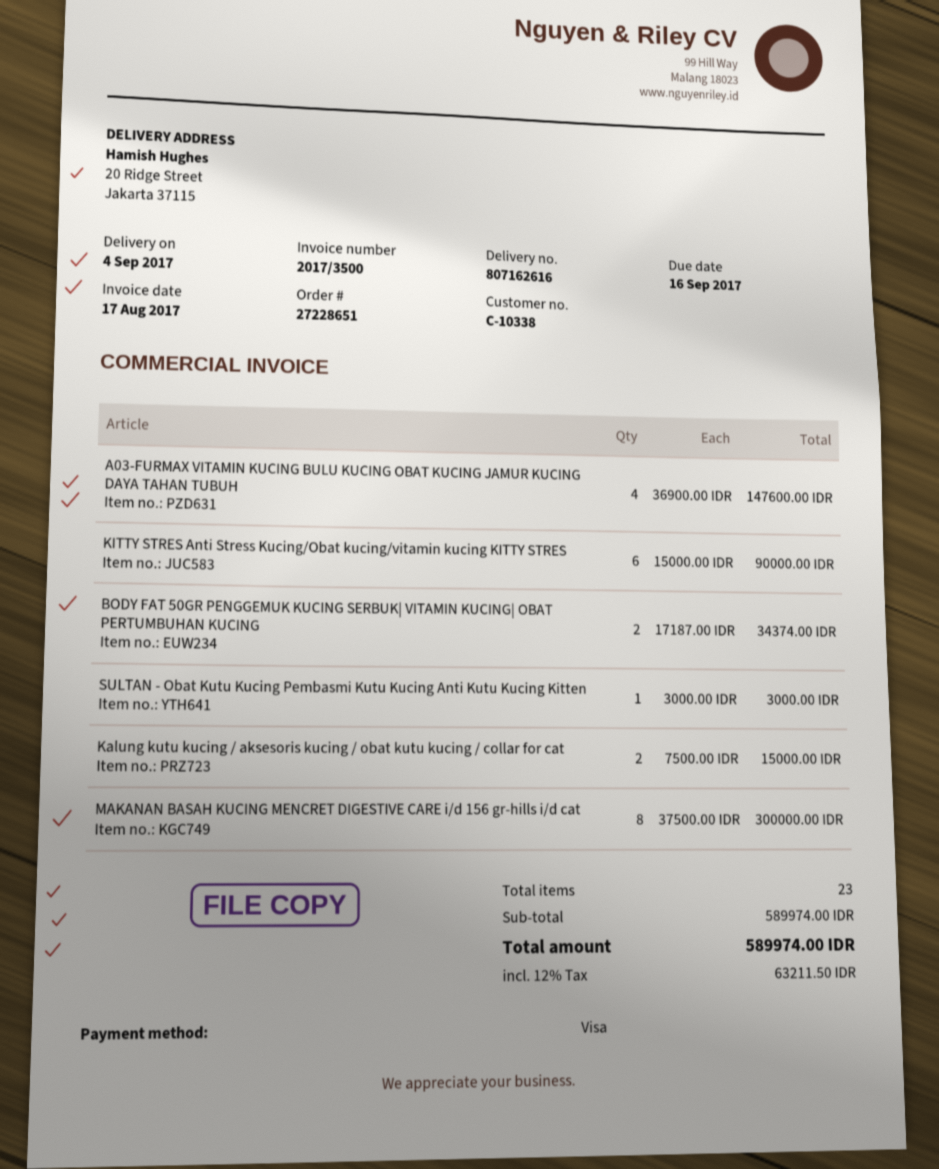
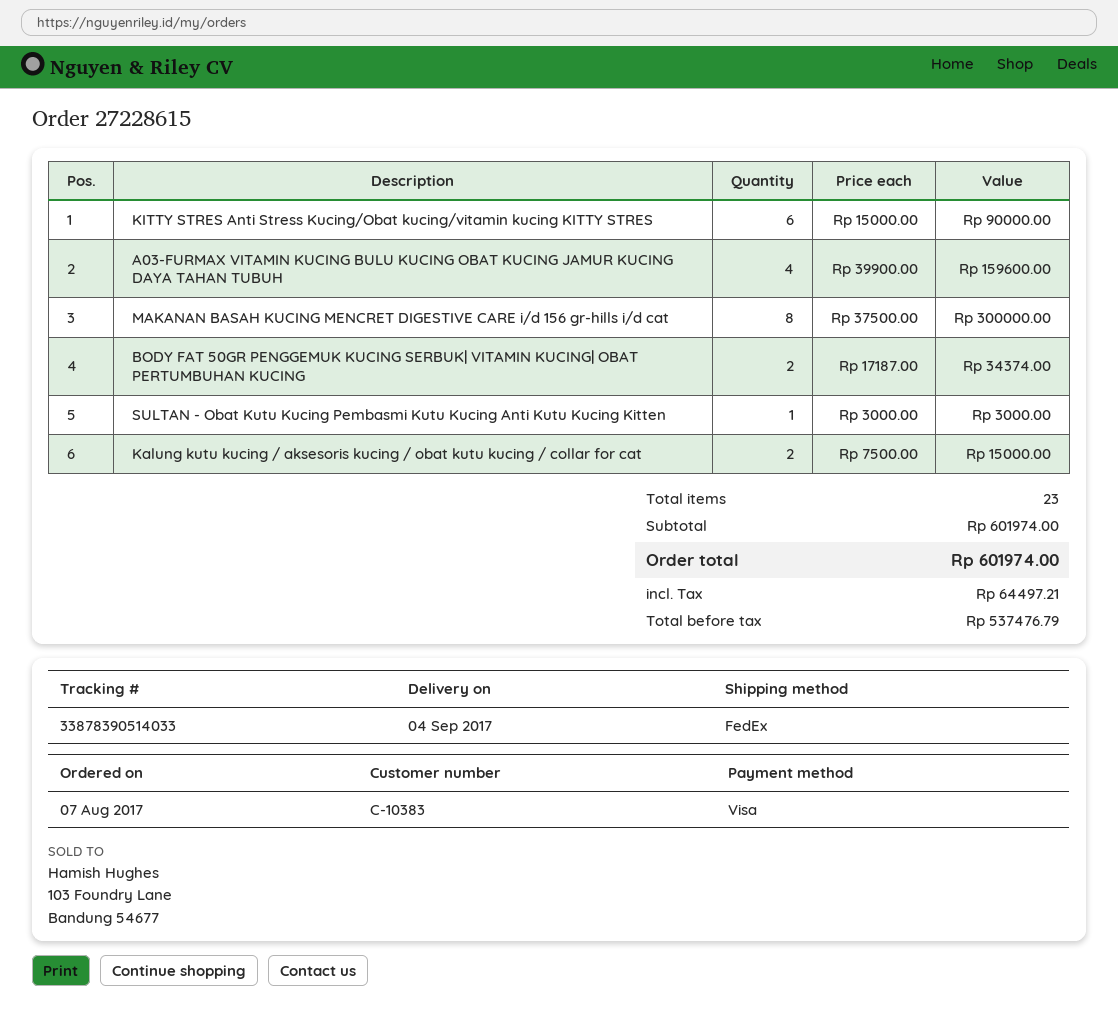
order number: 27228651 -> 27228615
customer number: C-10338 -> C-10383
A03-FURMAX VITAMIN KUCING BULU KUCING OBAT KUCING JAMUR KUCING DAYA TAHAN TUBUH: 4 x 36900.00 = 147600.00 -> 4 x 39900.00 = 159600.00
subtotal: 589974.00 -> 601974.00
tax: 63211.50 -> 64497.21
total: 589974.00 -> 601974.00

